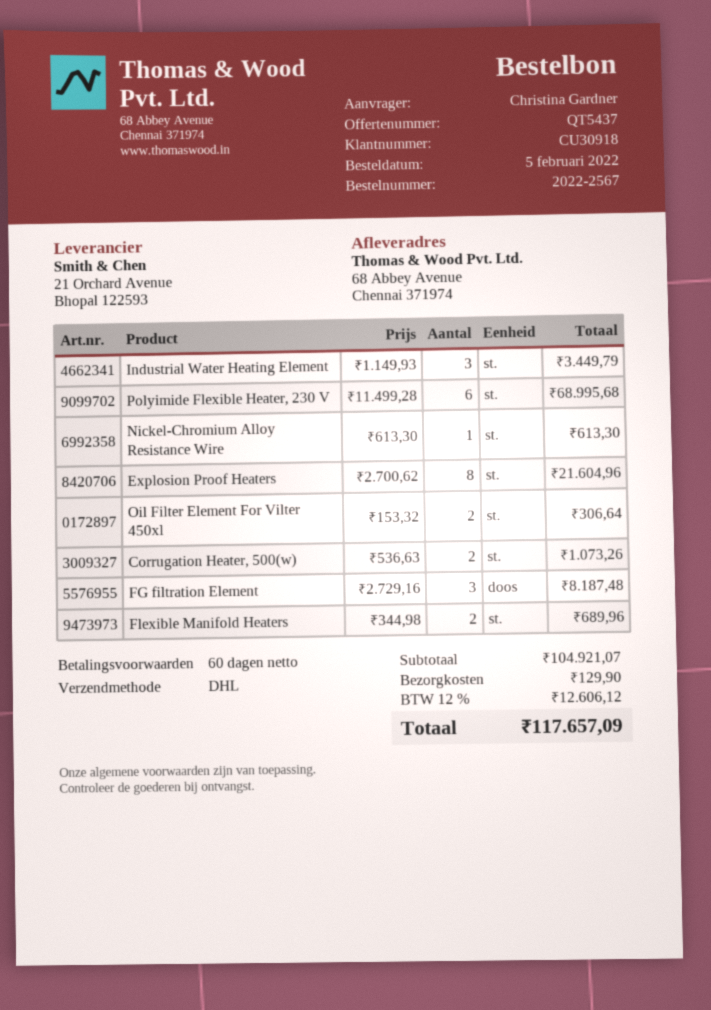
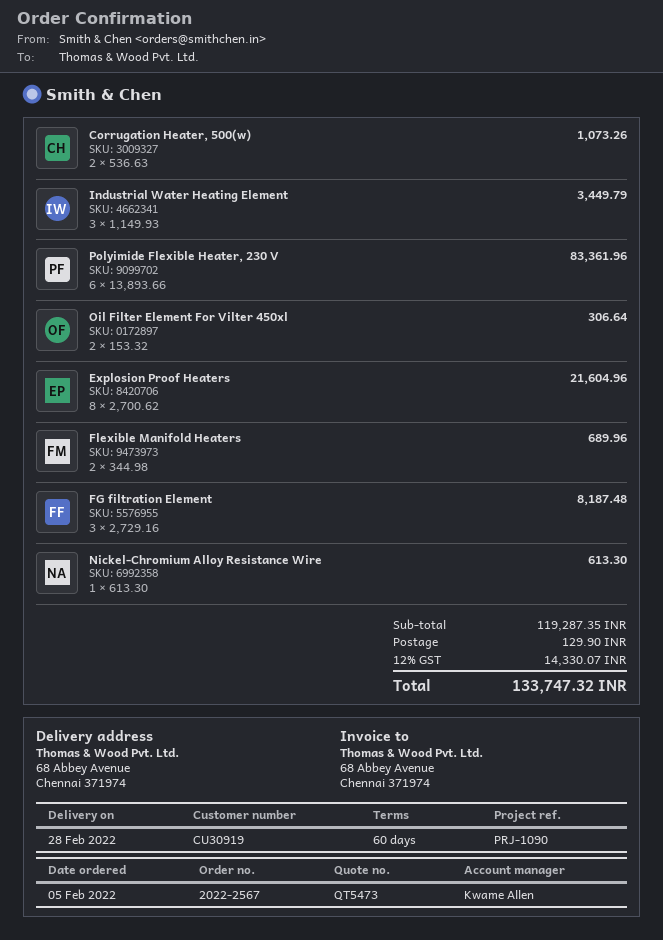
quote number: QT5437 -> QT5473
customer number: CU30918 -> CU30919
Polyimide Flexible Heater, 230 V: 6 x 11499.28 = 68995.68 -> 6 x 13893.66 = 83361.96
subtotal: 104921.07 -> 119287.35
tax: 12% = 12606.12 -> 12% = 14330.07
total: 117657.09 -> 133747.32

